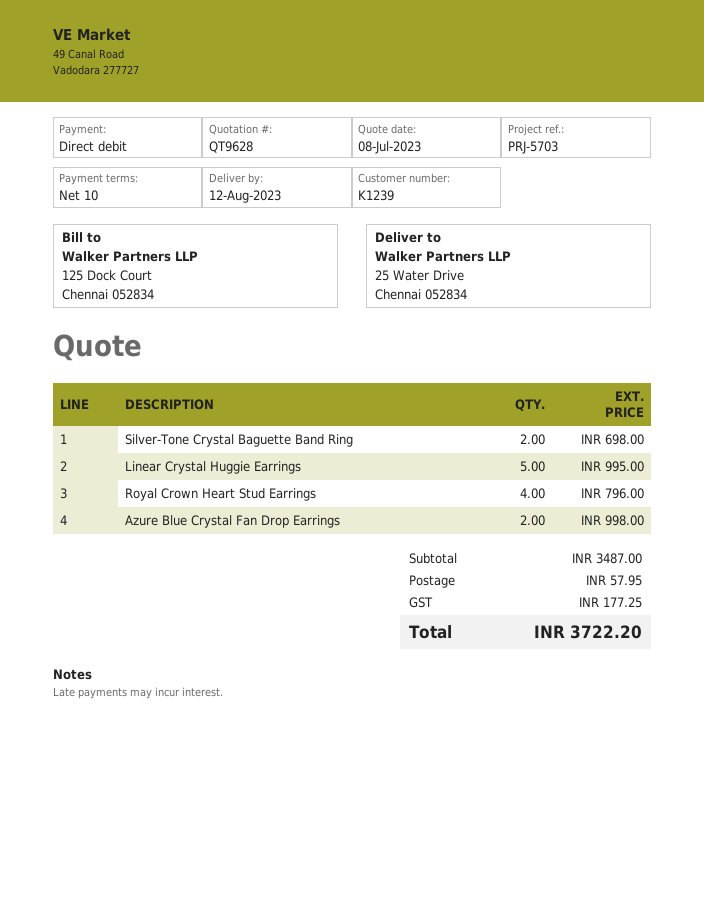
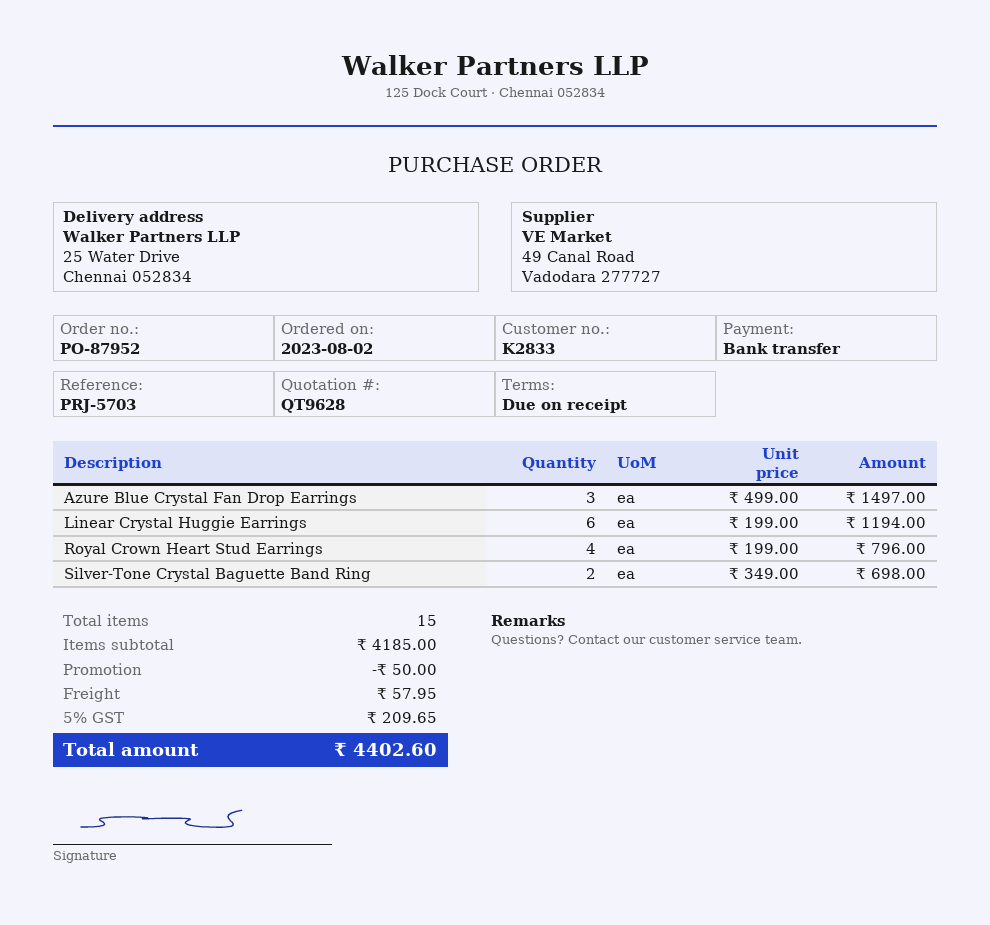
payment terms: 10 days -> on receipt
customer number: K1239 -> K2833
payment method: direct debit -> bank transfer
Linear Crystal Huggie Earrings: 5 for 995.00 -> 6 for 1194.00
Azure Blue Crystal Fan Drop Earrings: 2 for 998.00 -> 3 for 1497.00
subtotal: 3487.00 -> 4185.00
discount: none -> 50.00
tax: 177.25 -> 209.65
total: 3722.20 -> 4402.60

